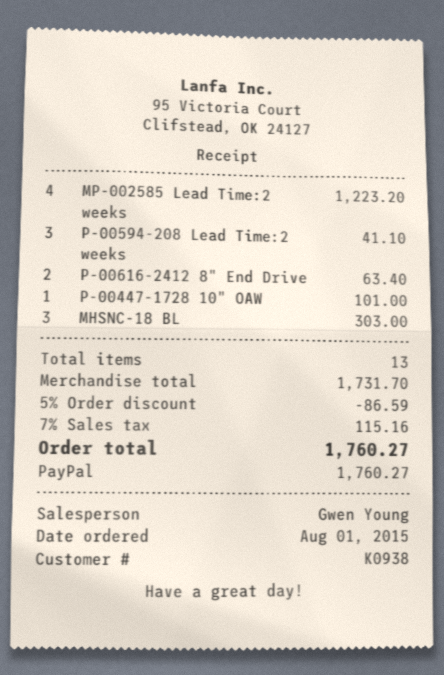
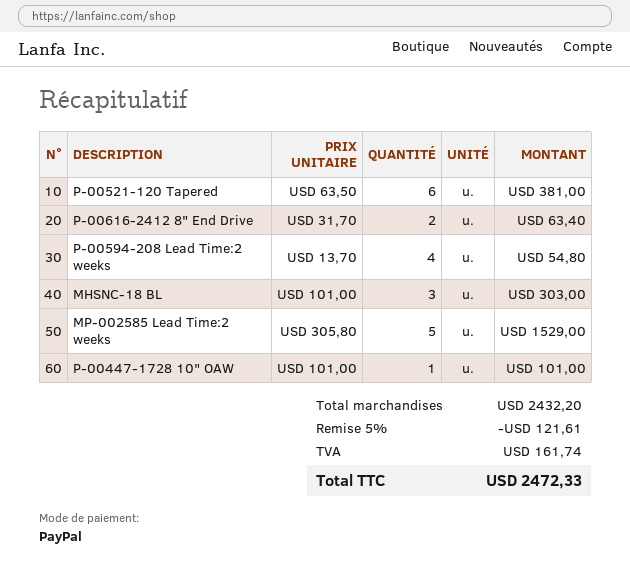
MP-002585 Lead Time:2 weeks: 4 for 1223.20 -> 5 for 1529.00
P-00594-208 Lead Time:2 weeks: 3 for 41.10 -> 4 for 54.80
P-00521-120 Tapered: none -> 6 for 381.00
subtotal: 1731.70 -> 2432.20
discount: 5% = 86.59 -> 5% = 121.61
tax: 115.16 -> 161.74
total: 1760.27 -> 2472.33

